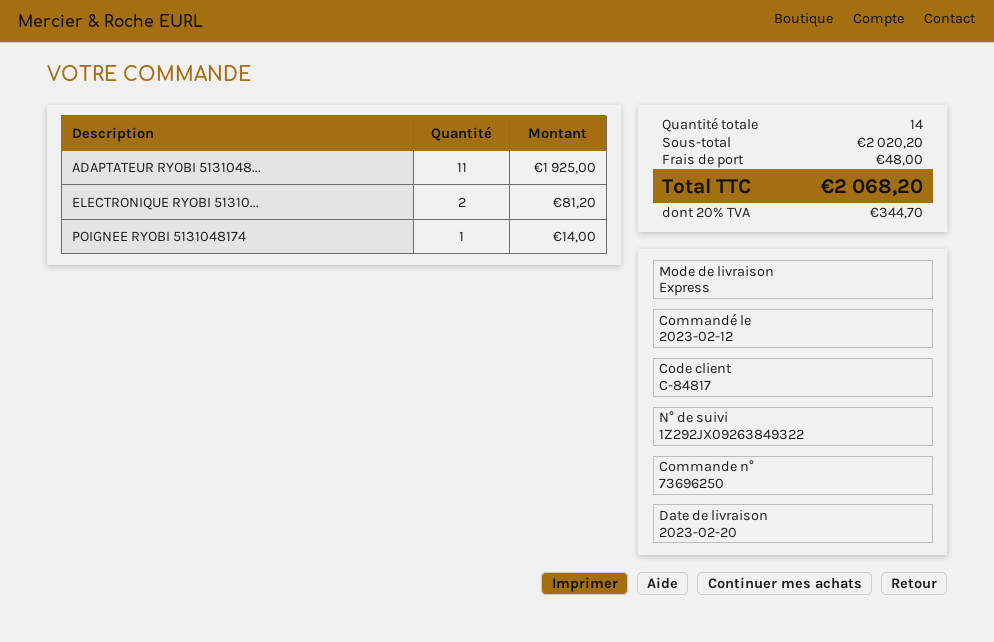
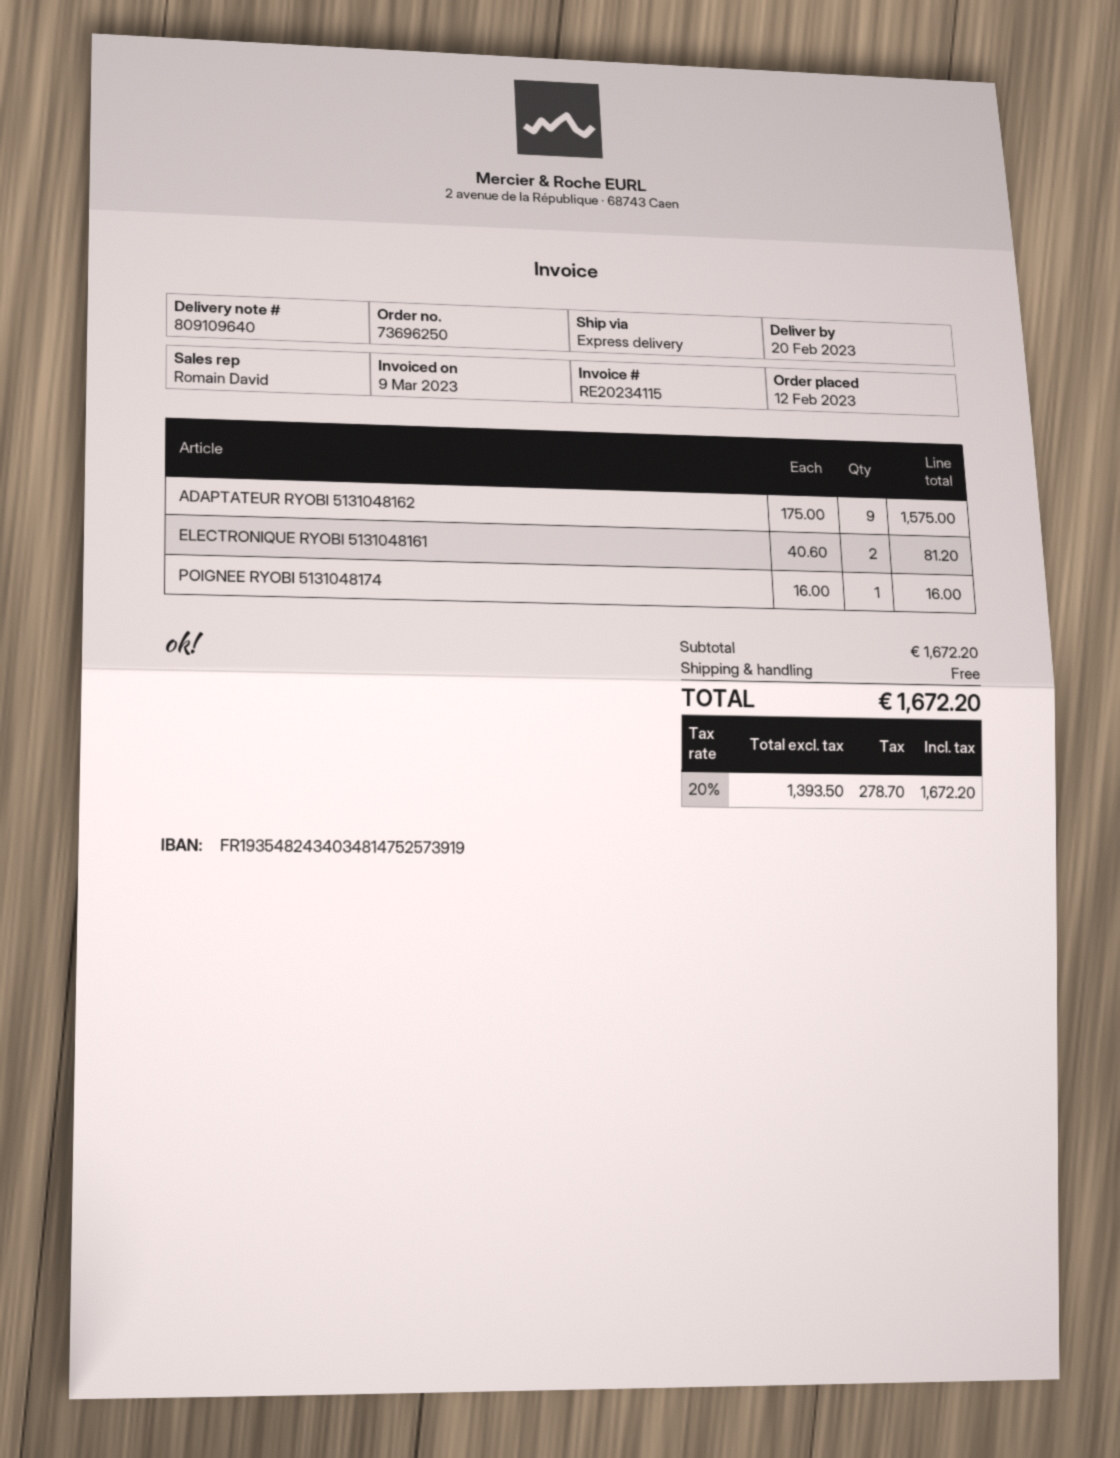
ADAPTATEUR RYOBI 5131048...: 11 for 1925.00 -> 9 for 1575.00
POIGNEE RYOBI 5131048174: 1 for 14.00 -> 1 for 16.00
subtotal: 2020.20 -> 1672.20
shipping: 48.00 -> 0.00
tax: 20% = 344.70 -> 20% = 278.70
total: 2068.20 -> 1672.20

